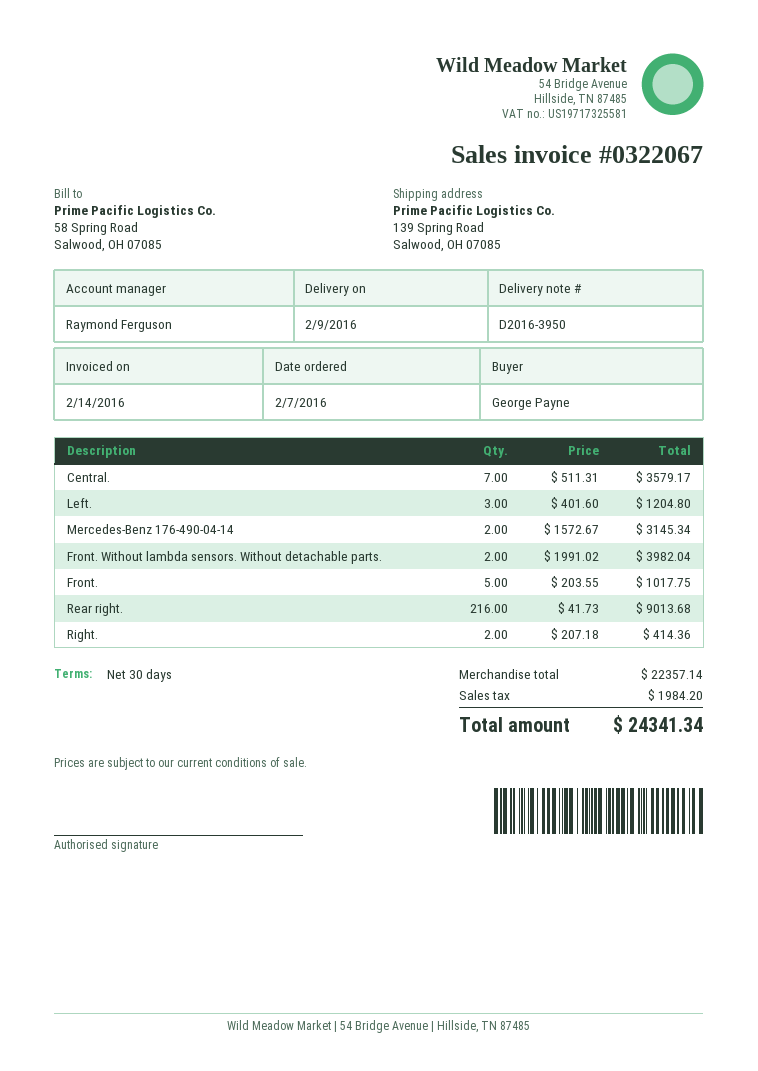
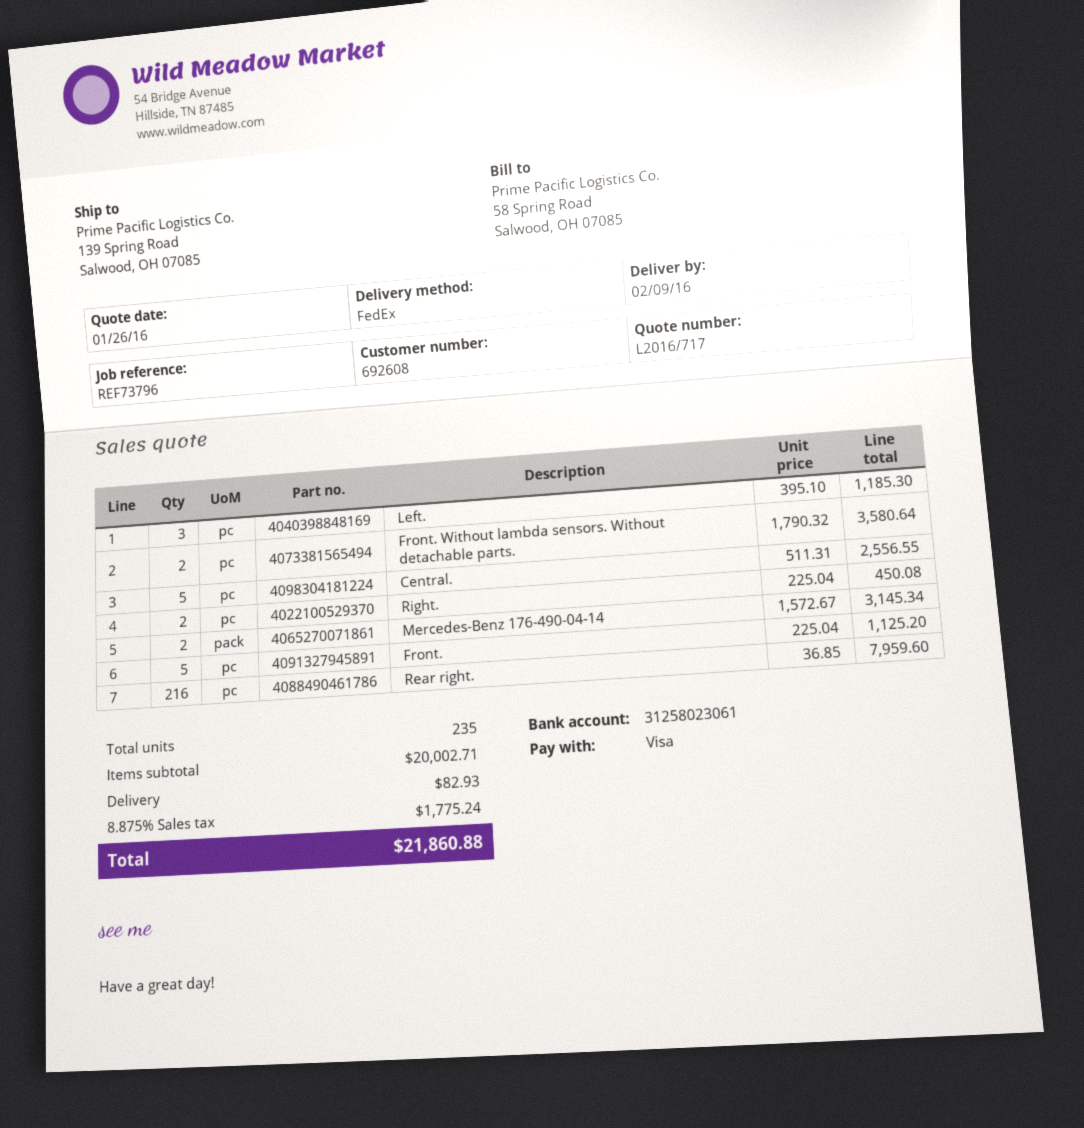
Central.: 7 x 511.31 = 3579.17 -> 5 x 511.31 = 2556.55
Left.: 3 x 401.60 = 1204.80 -> 3 x 395.10 = 1185.30
Front. Without lambda sensors. Without detachable parts.: 2 x 1991.02 = 3982.04 -> 2 x 1790.32 = 3580.64
Front.: 5 x 203.55 = 1017.75 -> 5 x 225.04 = 1125.20
Rear right.: 216 x 41.73 = 9013.68 -> 216 x 36.85 = 7959.60
Right.: 2 x 207.18 = 414.36 -> 2 x 225.04 = 450.08
subtotal: 22357.14 -> 20002.71
shipping: none -> 82.93
tax: 1984.20 -> 1775.24
total: 24341.34 -> 21860.88

